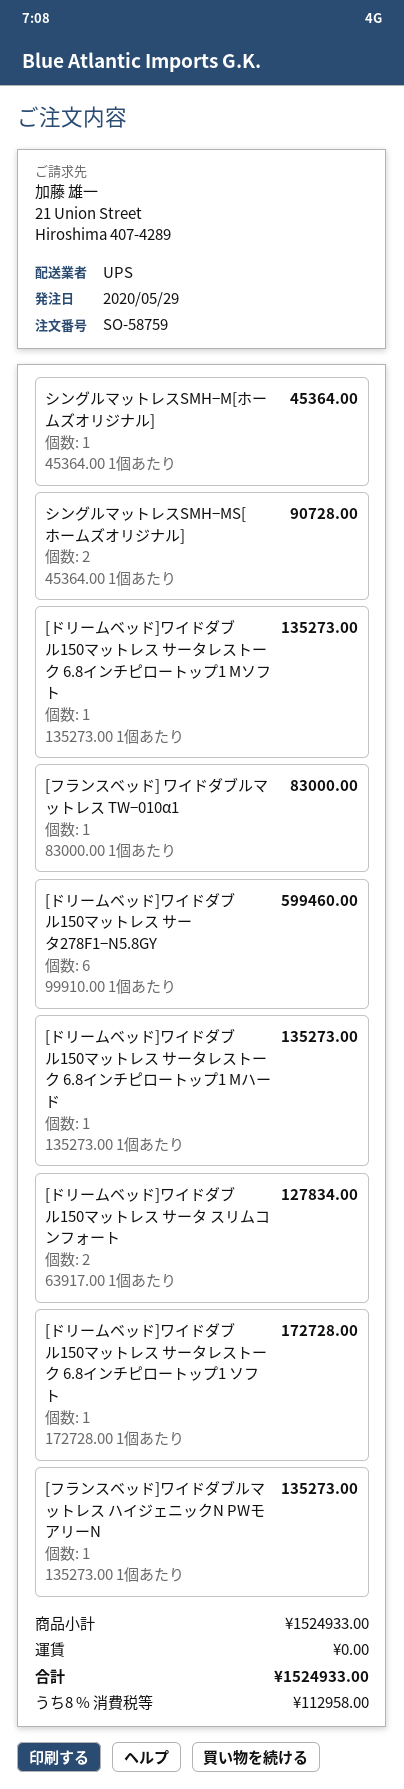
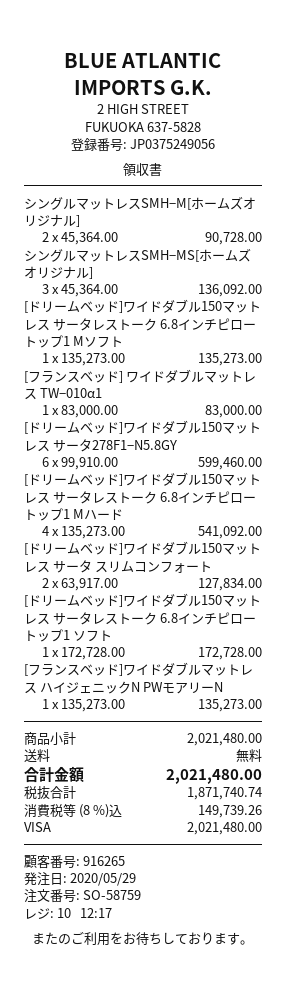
シングルマットレスSMH−M[ホームズオリジナル]: 1 x 45364.00 = 45364.00 -> 2 x 45364.00 = 90728.00
シングルマットレスSMH−MS[ホームズオリジナル]: 2 x 45364.00 = 90728.00 -> 3 x 45364.00 = 136092.00
[ドリームベッド]ワイドダブル150マットレス サータレストーク 6.8インチピロートップ1 Mハード: 1 x 135273.00 = 135273.00 -> 4 x 135273.00 = 541092.00
subtotal: 1524933.00 -> 2021480.00
tax: 8% = 112958.00 -> 8% = 149739.26
total: 1524933.00 -> 2021480.00

